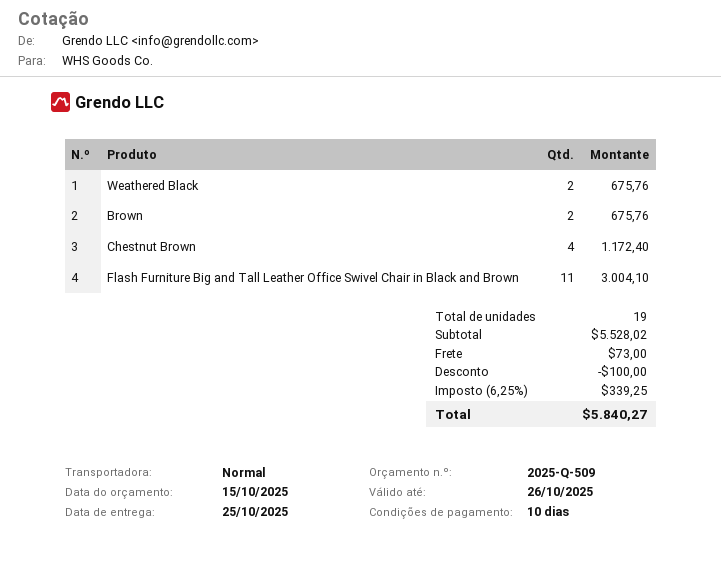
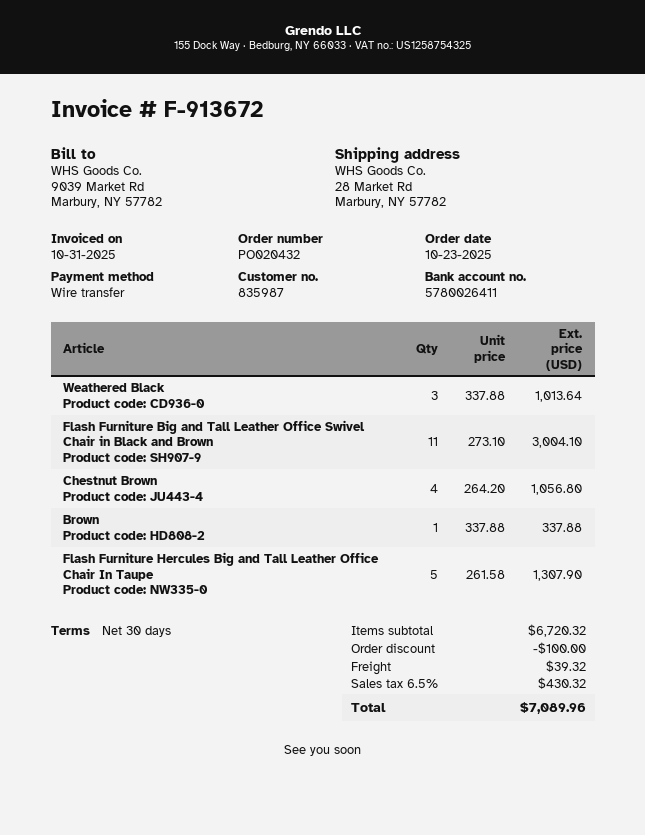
payment terms: 10 days -> 30 days
Weathered Black: 2 for 675.76 -> 3 for 1013.64
Brown: 2 for 675.76 -> 1 for 337.88
Chestnut Brown: 4 for 1172.40 -> 4 for 1056.80
Flash Furniture Hercules Big and Tall Leather Office Chair In Taupe: none -> 5 for 1307.90
subtotal: 5528.02 -> 6720.32
shipping: 73.00 -> 39.32
tax: 6.25% = 339.25 -> 6.5% = 430.32
total: 5840.27 -> 7089.96

